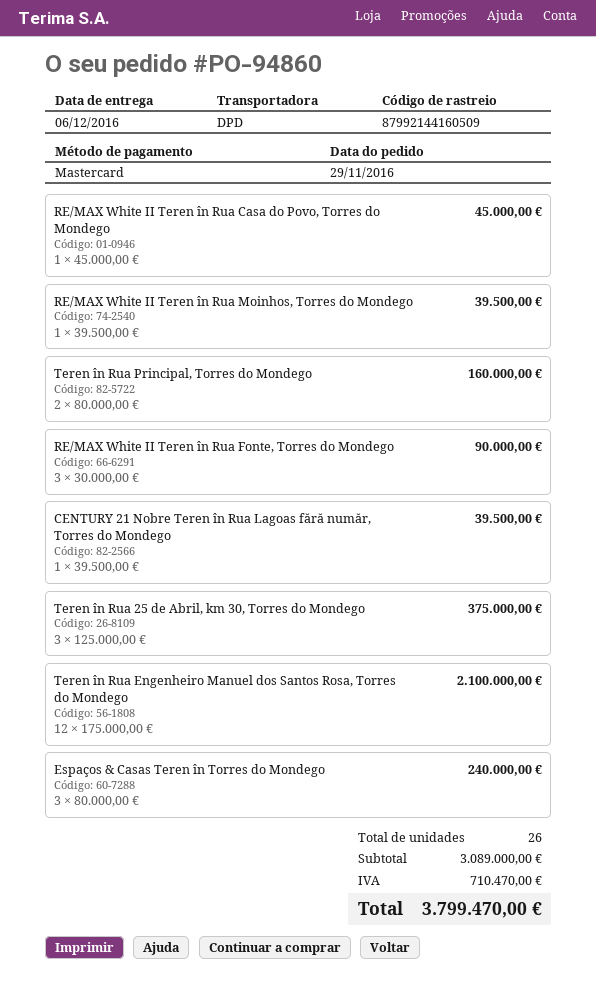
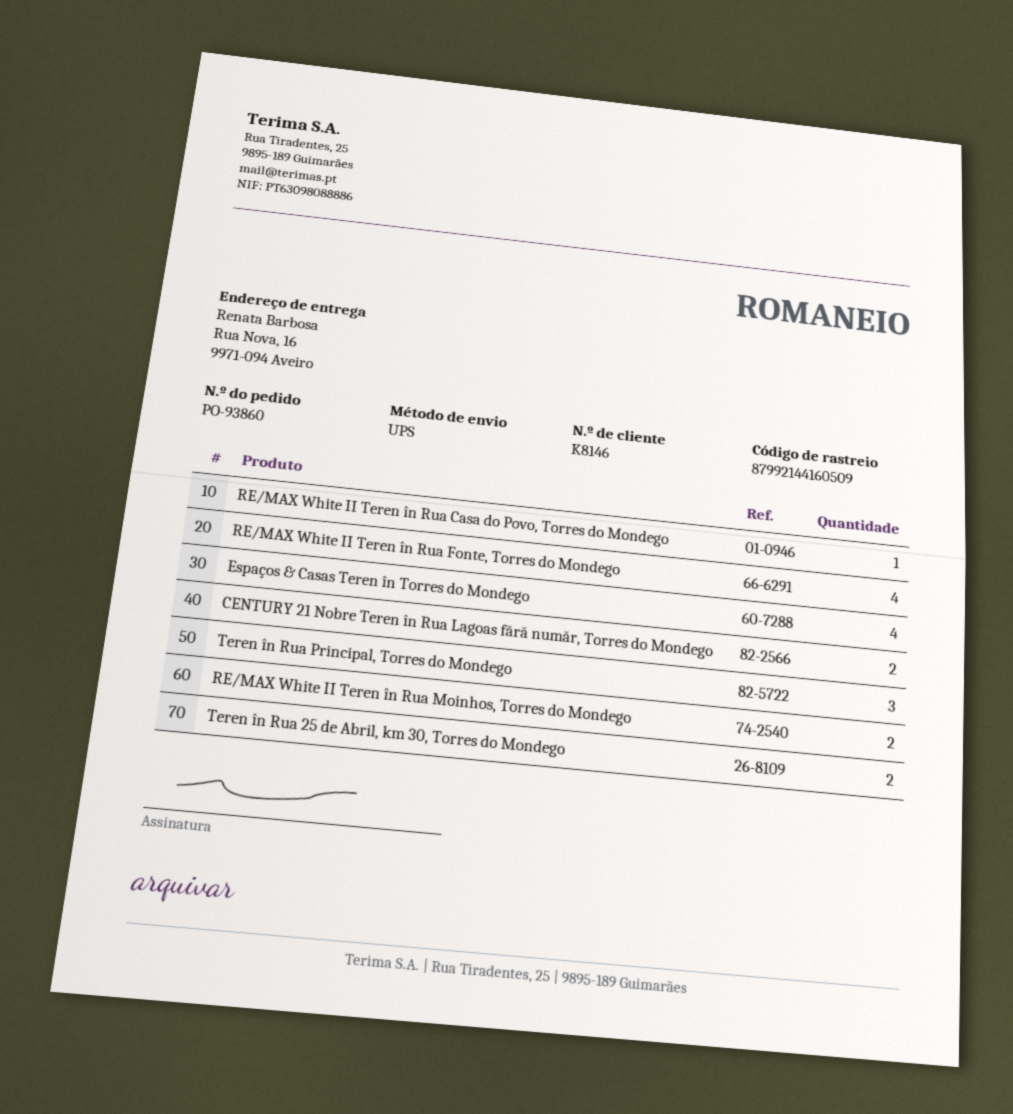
order number: PO-94860 -> PO-93860
shipping method: DPD -> UPS
RE/MAX White II Teren în Rua Moinhos, Torres do Mondego: 1 -> 2
Teren în Rua Principal, Torres do Mondego: 2 -> 3
RE/MAX White II Teren în Rua Fonte, Torres do Mondego: 3 -> 4
CENTURY 21 Nobre Teren în Rua Lagoas fără număr, Torres do Mondego: 1 -> 2
Teren în Rua 25 de Abril, km 30, Torres do Mondego: 3 -> 2
Teren în Rua Engenheiro Manuel dos Santos Rosa, Torres do Mondego: 12 -> none
Espaços & Casas Teren în Torres do Mondego: 3 -> 4

